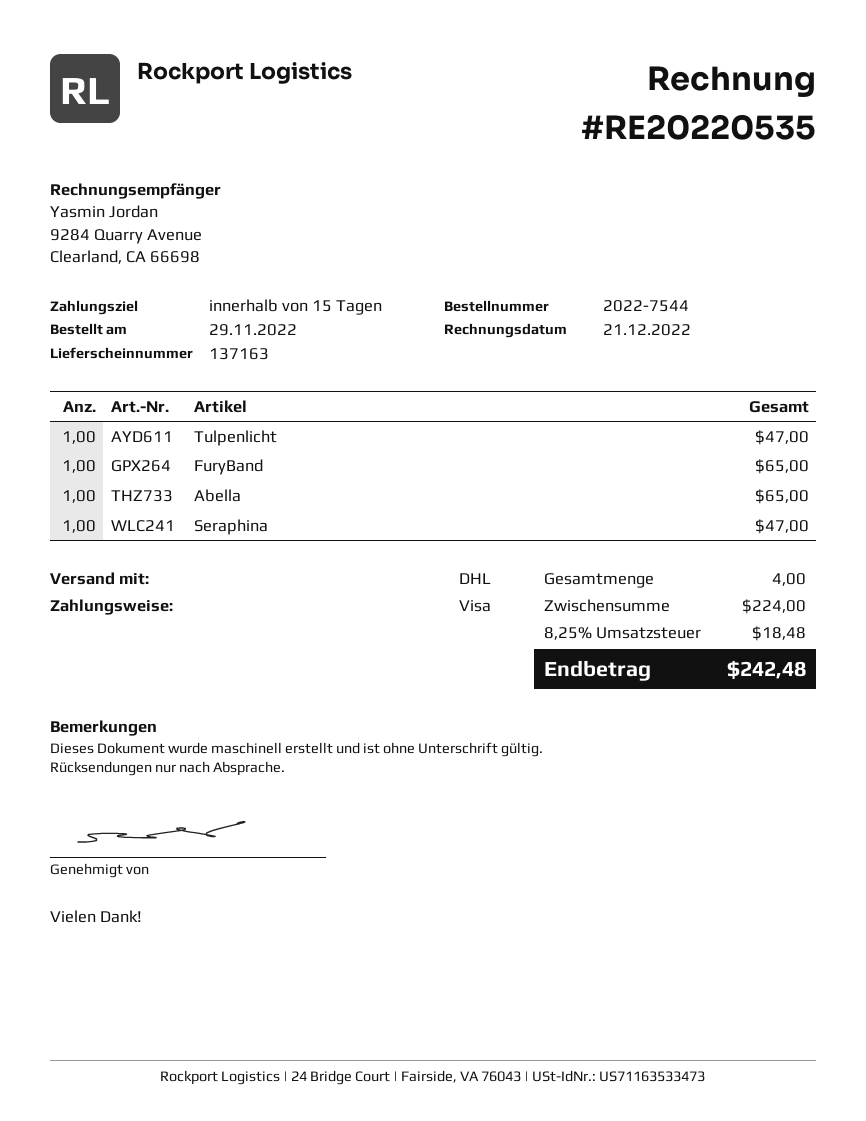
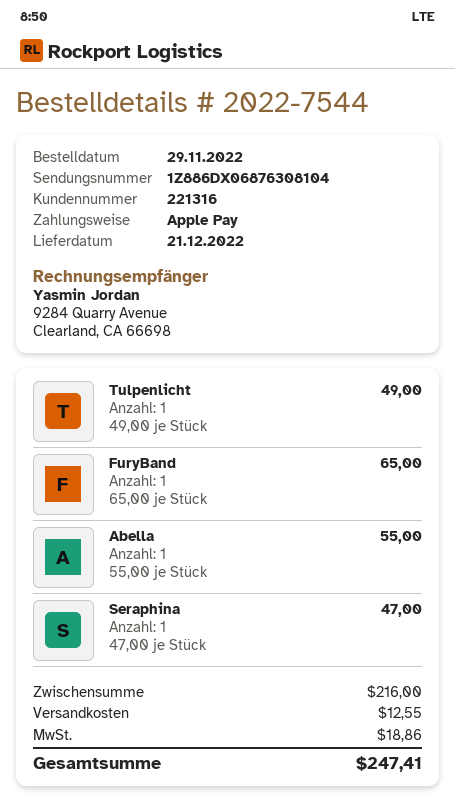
payment method: Visa -> Apple Pay
Tulpenlicht: 1 for 47.00 -> 1 for 49.00
Abella: 1 for 65.00 -> 1 for 55.00
subtotal: 224.00 -> 216.00
shipping: none -> 12.55
tax: 18.48 -> 18.86
total: 242.48 -> 247.41

